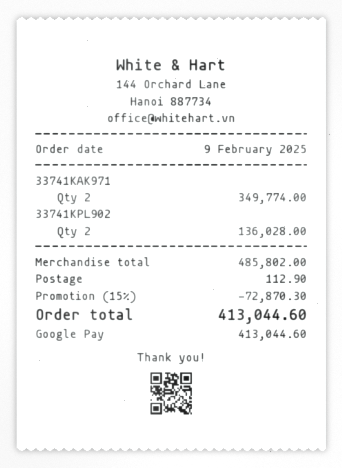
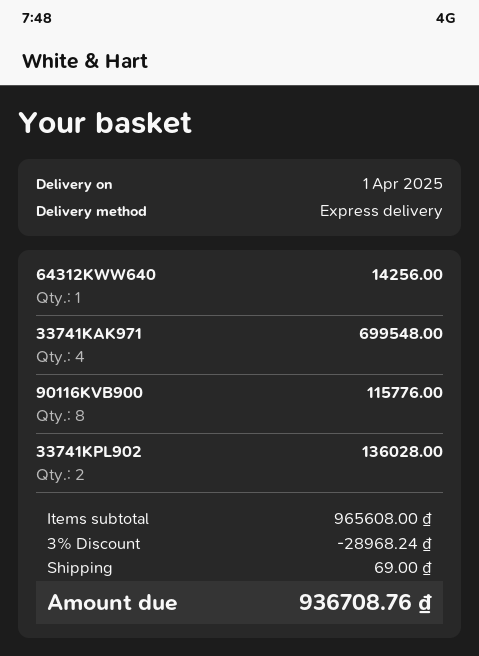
33741KAK971: 2 for 349774.00 -> 4 for 699548.00
64312KWW640: none -> 1 for 14256.00
90116KVB900: none -> 8 for 115776.00
subtotal: 485802.00 -> 965608.00
discount: 15% = 72870.30 -> 3% = 28968.24
shipping: 112.90 -> 69.00
total: 413044.60 -> 936708.76

